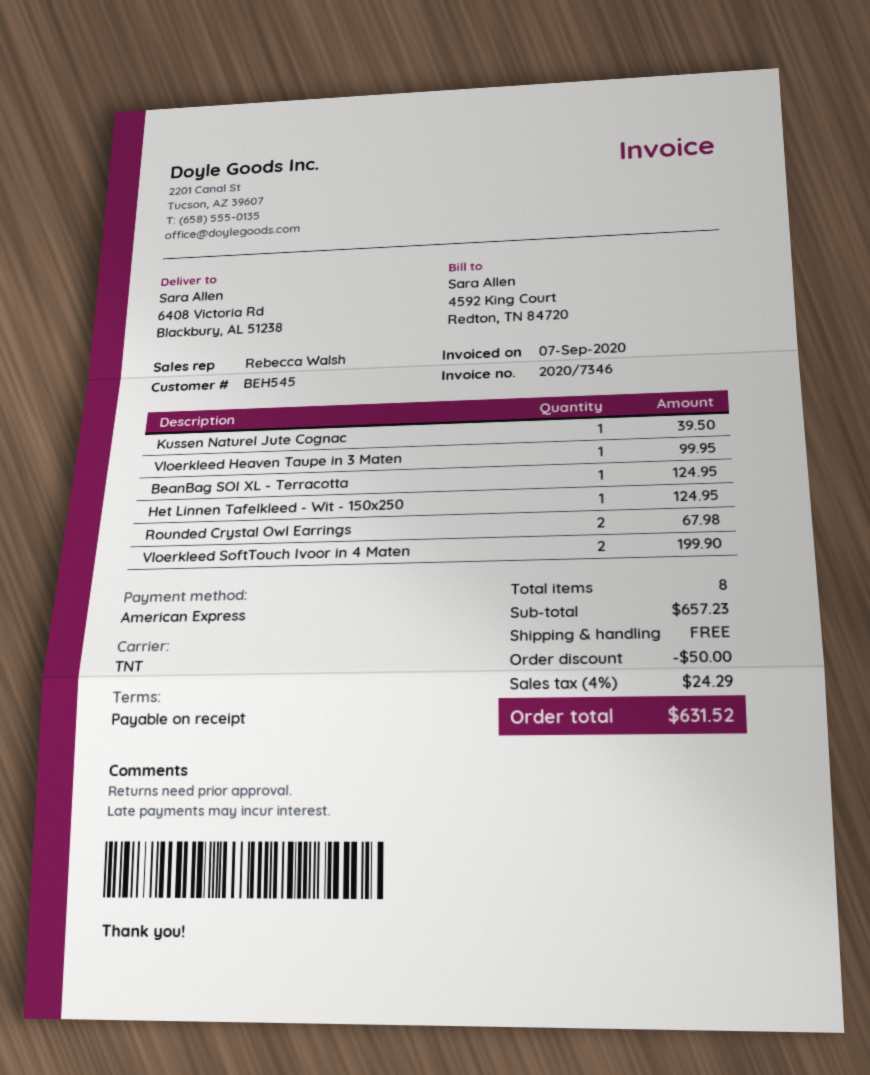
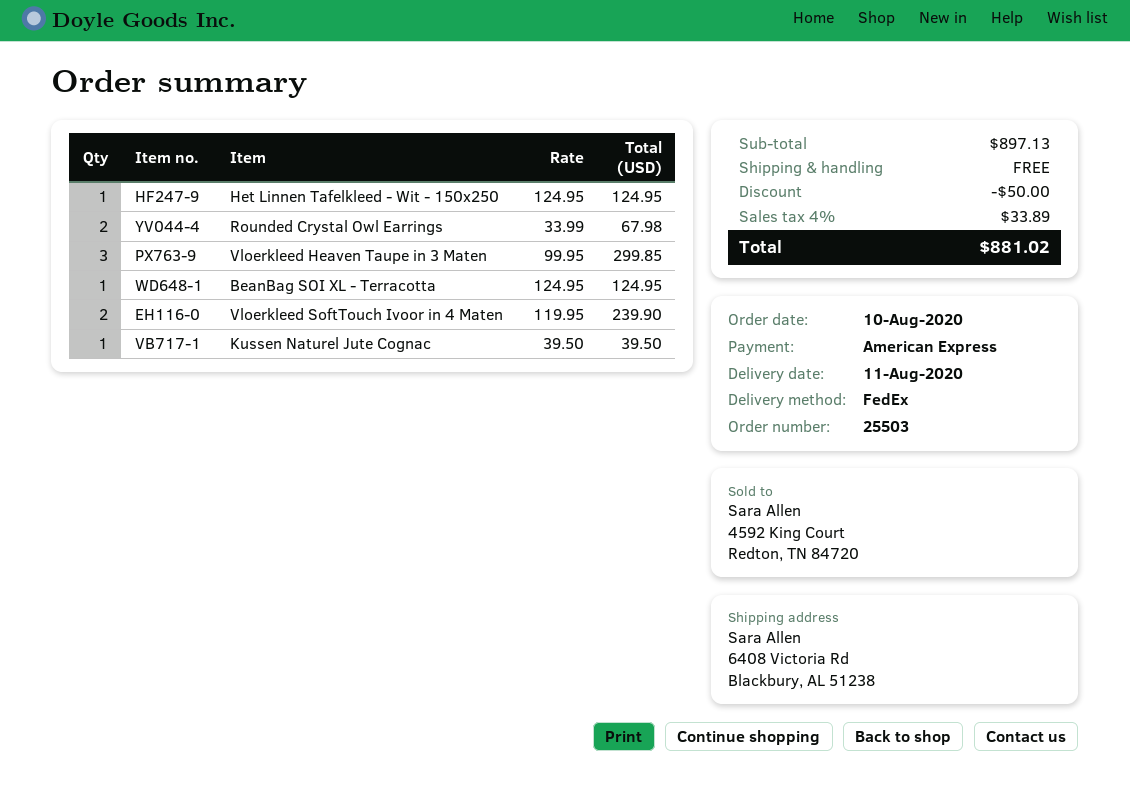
shipping method: TNT -> FedEx
Vloerkleed Heaven Taupe in 3 Maten: 1 for 99.95 -> 3 for 299.85
Vloerkleed SoftTouch Ivoor in 4 Maten: 2 for 199.90 -> 2 for 239.90
subtotal: 657.23 -> 897.13
tax: 4% = 24.29 -> 4% = 33.89
total: 631.52 -> 881.02

